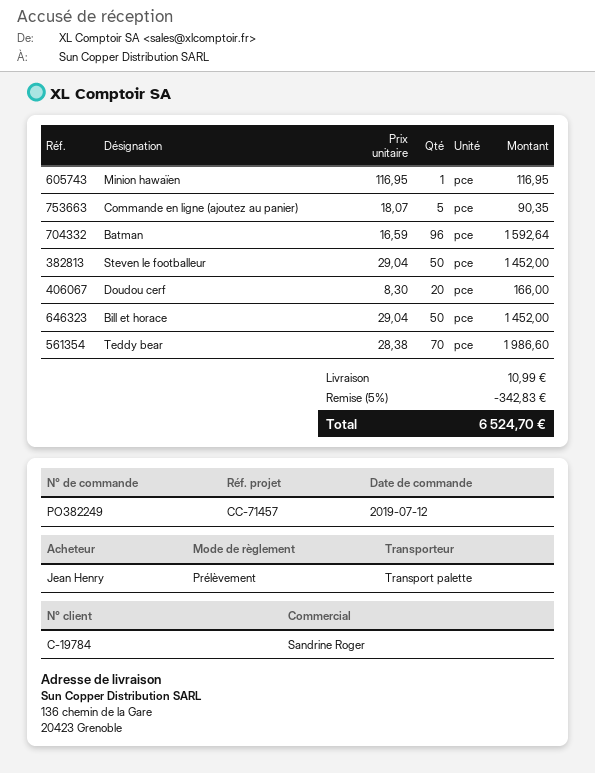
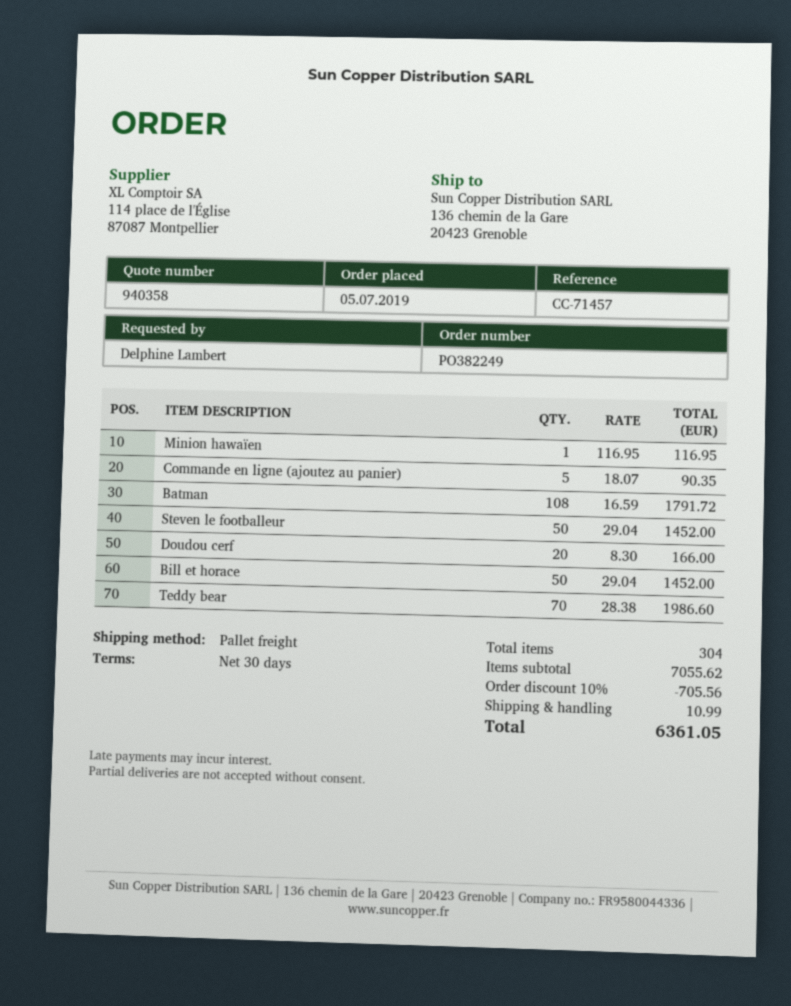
order date: 2019-07-12 -> 2019-07-05
ordered by: Jean Henry -> Delphine Lambert
Batman: 96 x 16.59 = 1592.64 -> 108 x 16.59 = 1791.72
discount: 5% = 342.83 -> 10% = 705.56
total: 6524.70 -> 6361.05

